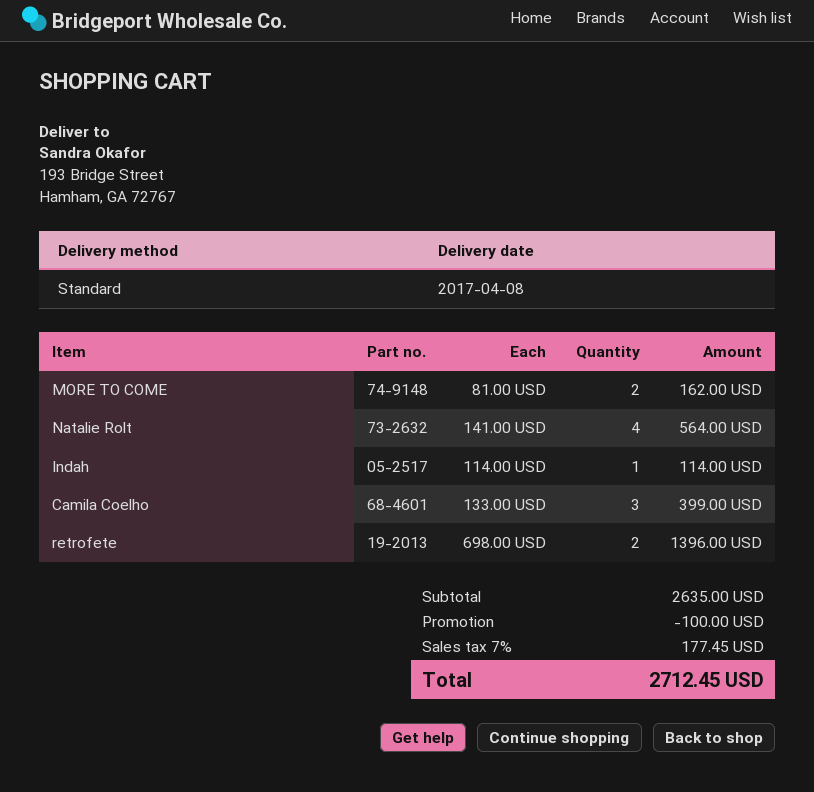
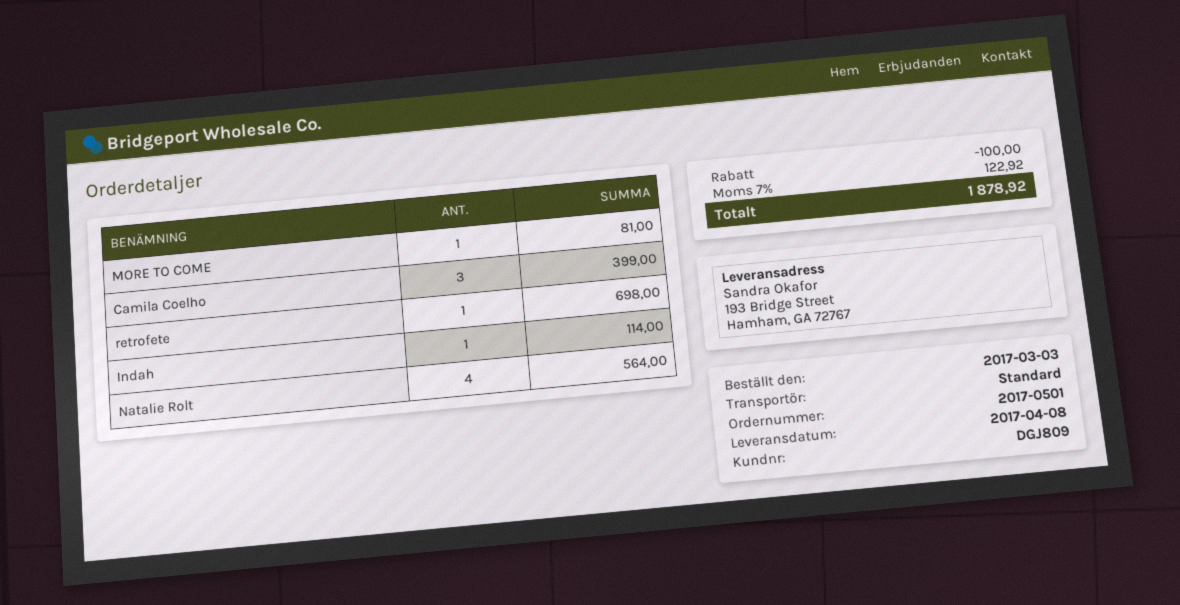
MORE TO COME: 2 for 162.00 -> 1 for 81.00
retrofete: 2 for 1396.00 -> 1 for 698.00
tax: 7% = 177.45 -> 7% = 122.92
total: 2712.45 -> 1878.92

